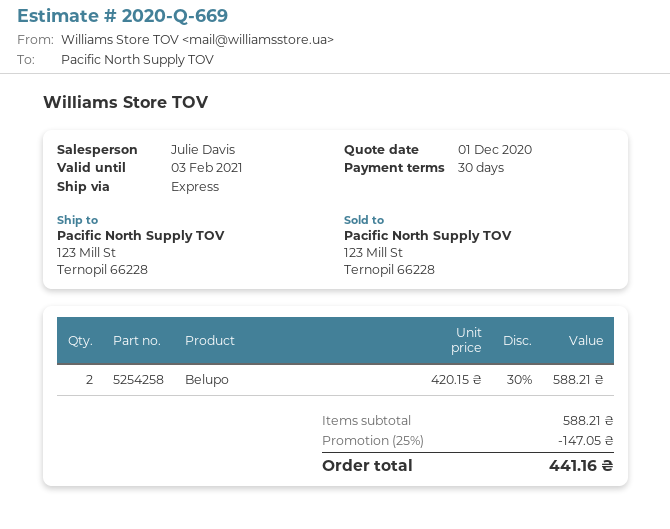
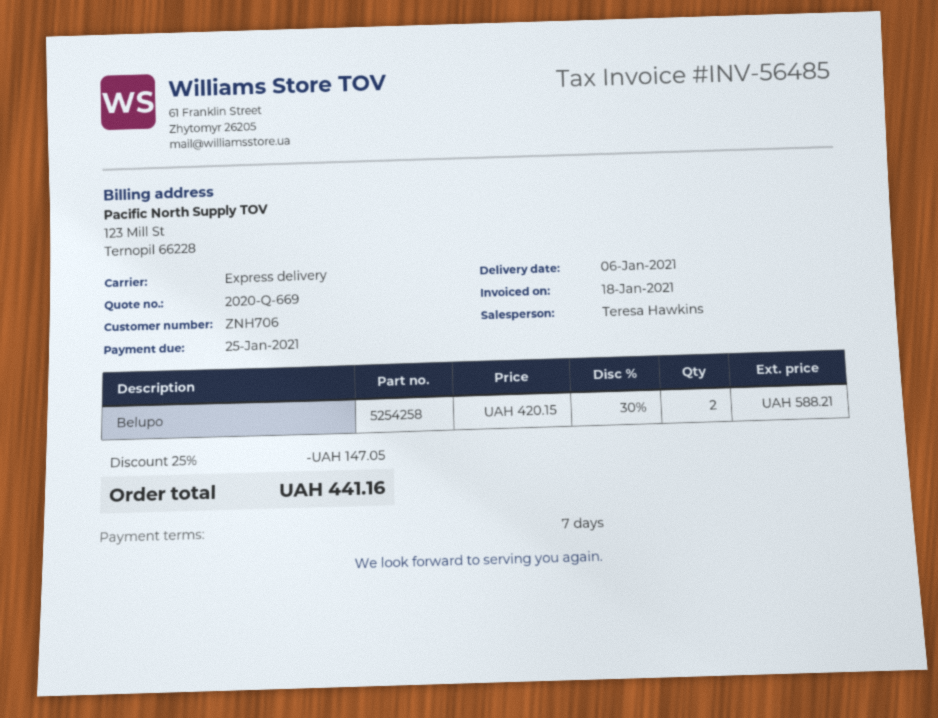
payment terms: 30 days -> 7 days
sales rep: Julie Davis -> Teresa Hawkins

